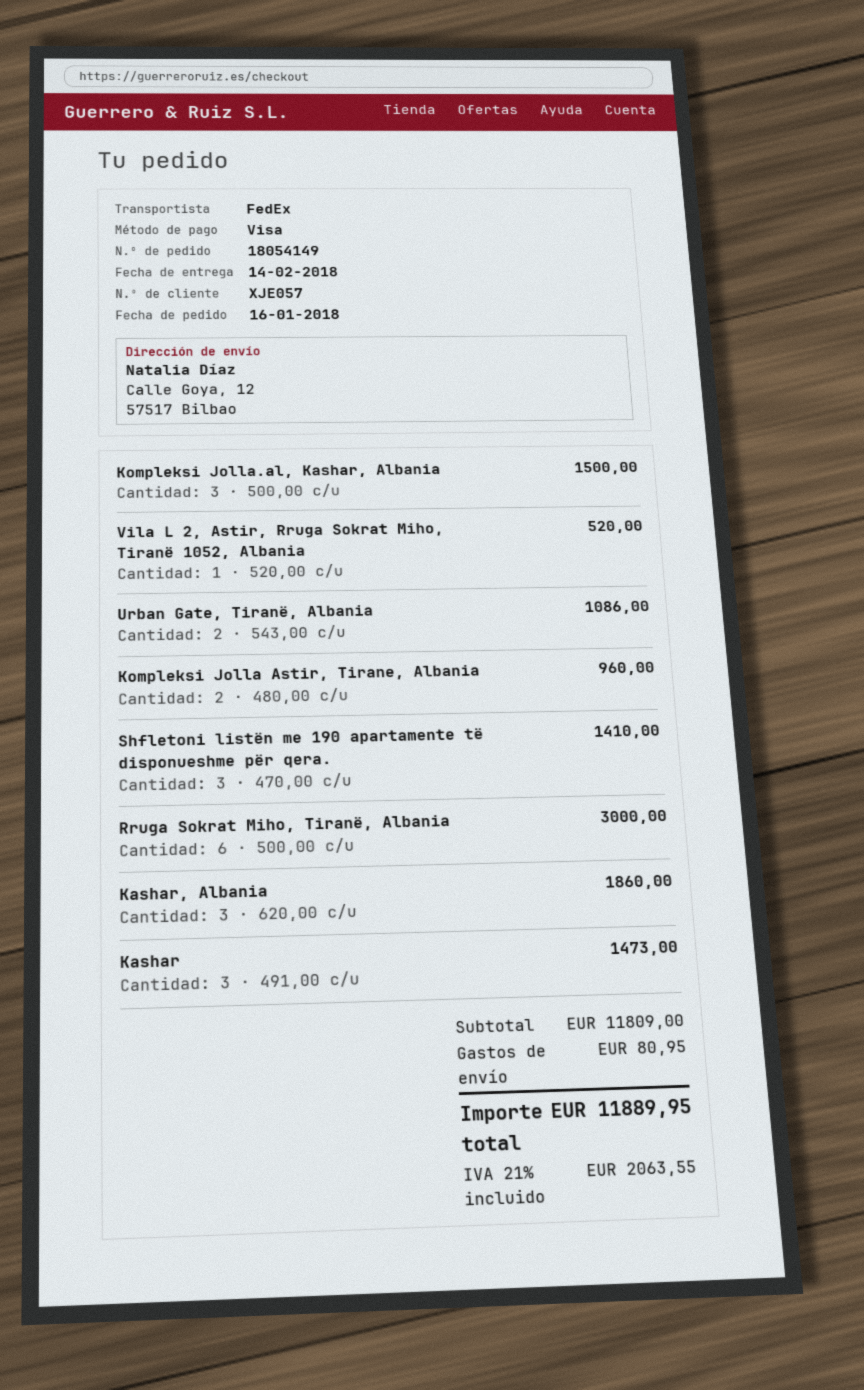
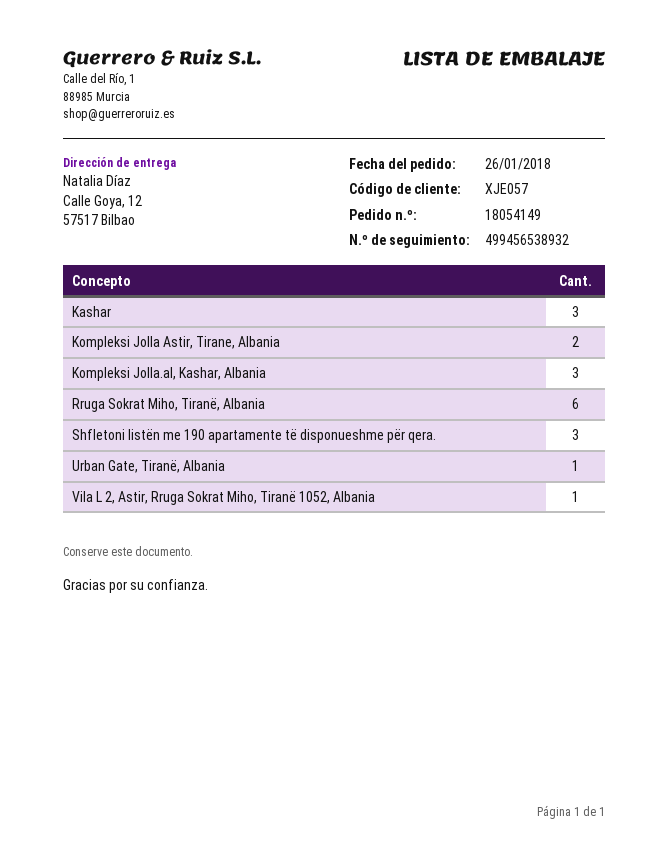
order date: 2018-01-16 -> 2018-01-26
Urban Gate, Tiranë, Albania: 2 -> 1
Kashar, Albania: 3 -> none

